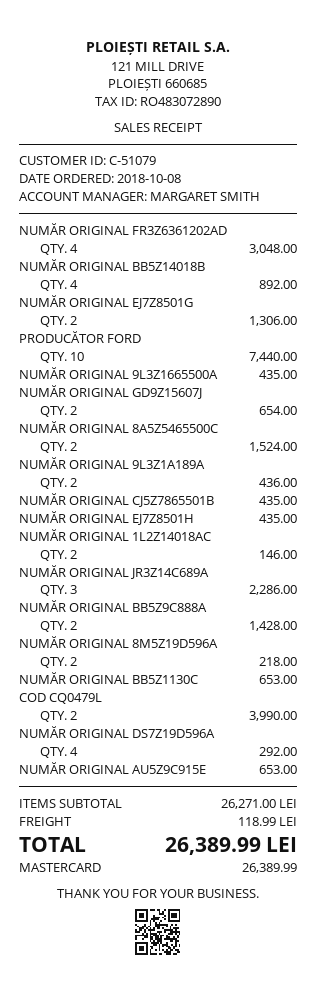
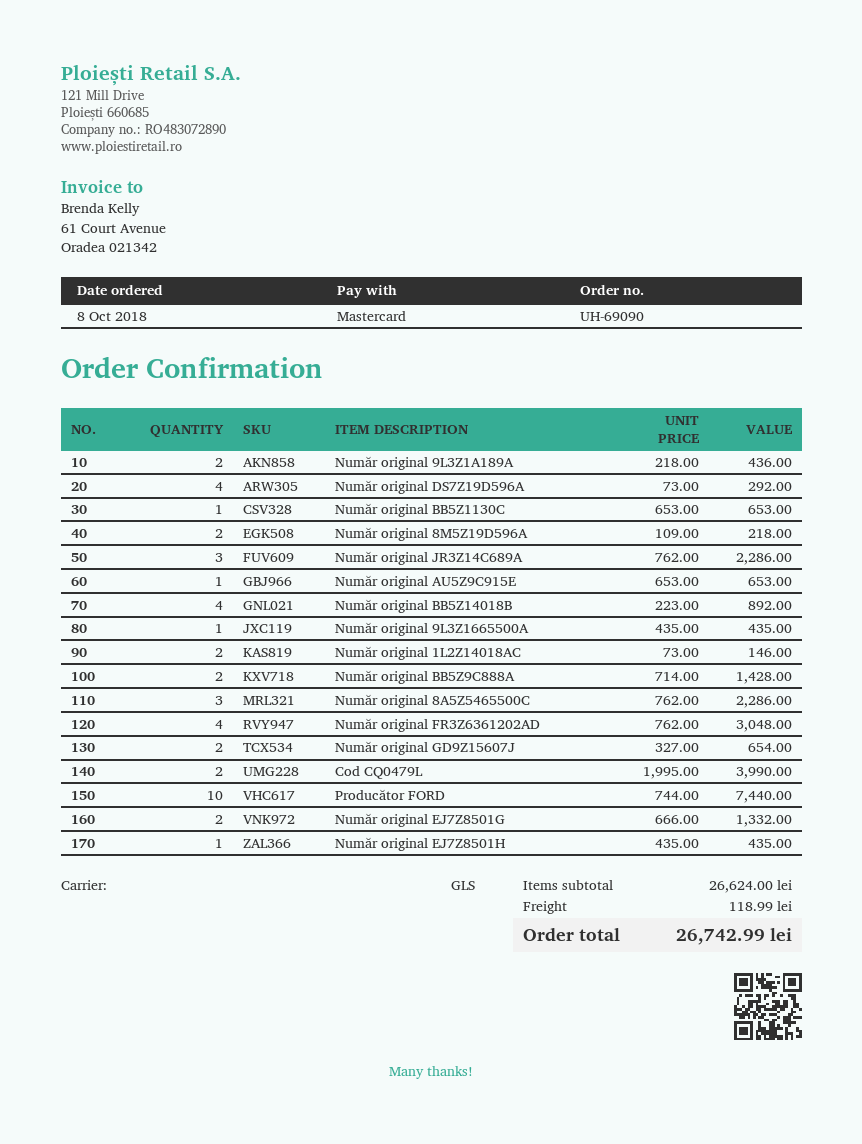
NUMĂR ORIGINAL EJ7Z8501G: 2 for 1306.00 -> 2 for 1332.00
NUMĂR ORIGINAL 8A5Z5465500C: 2 for 1524.00 -> 3 for 2286.00
NUMĂR ORIGINAL CJ5Z7865501B: 1 for 435.00 -> none
subtotal: 26271.00 -> 26624.00
total: 26389.99 -> 26742.99

